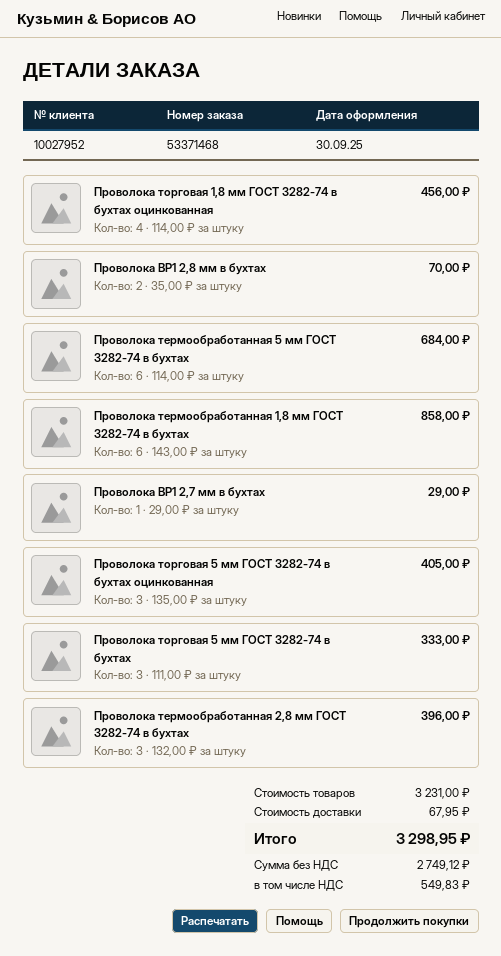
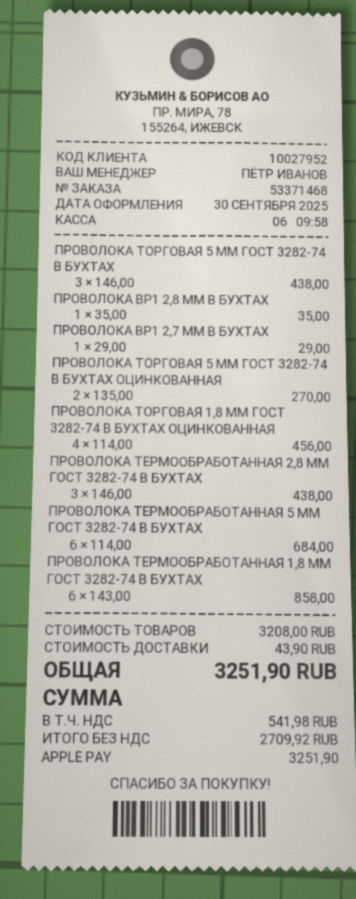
Проволока ВР1 2,8 мм в бухтах: 2 x 35.00 = 70.00 -> 1 x 35.00 = 35.00
Проволока торговая 5 мм ГОСТ 3282-74 в бухтах оцинкованная: 3 x 135.00 = 405.00 -> 2 x 135.00 = 270.00
Проволока торговая 5 мм ГОСТ 3282-74 в бухтах: 3 x 111.00 = 333.00 -> 3 x 146.00 = 438.00
Проволока термообработанная 2,8 мм ГОСТ 3282-74 в бухтах: 3 x 132.00 = 396.00 -> 3 x 146.00 = 438.00
subtotal: 3231.00 -> 3208.00
shipping: 67.95 -> 43.90
net: 2749.12 -> 2709.92
tax: 549.83 -> 541.98
total: 3298.95 -> 3251.90

